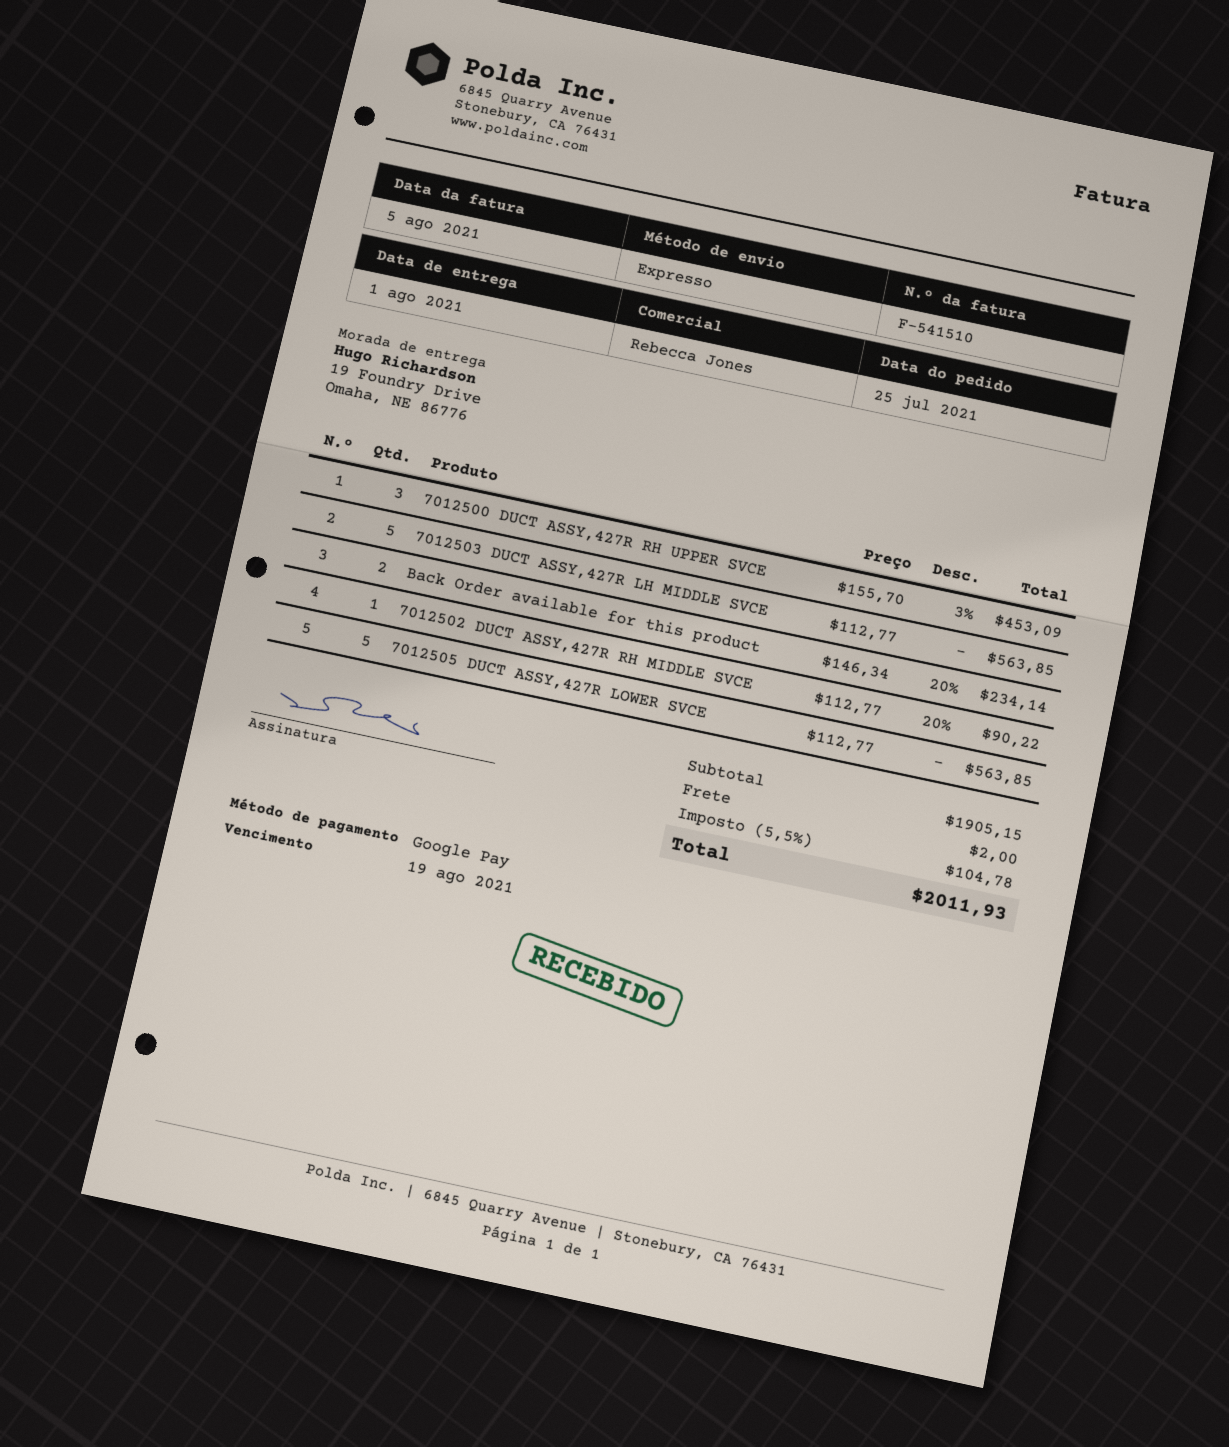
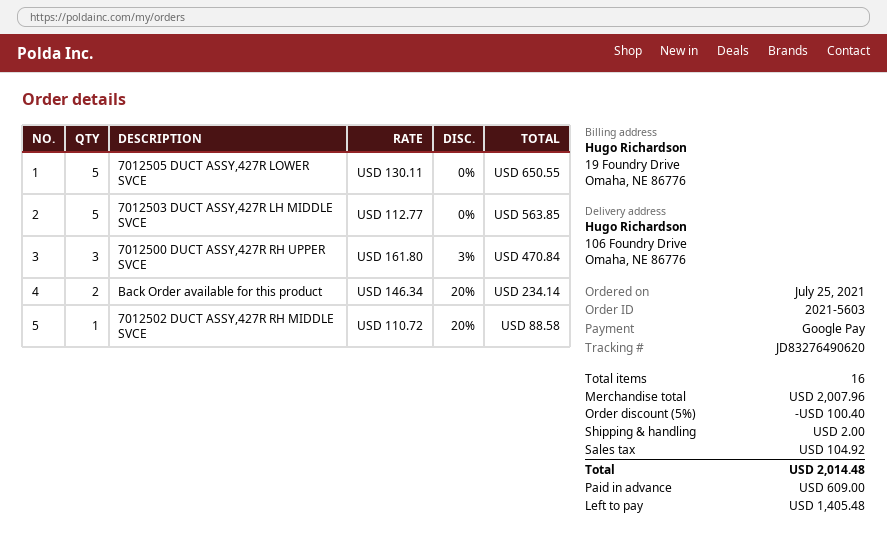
ship to: 19 Foundry Drive, Omaha, NE 86776 -> 106 Foundry Drive, Omaha, NE 86776
7012500 DUCT ASSY,427R RH UPPER SVCE: 3 x 155.70 - 3% = 453.09 -> 3 x 161.80 - 3% = 470.84
7012502 DUCT ASSY,427R RH MIDDLE SVCE: 1 x 112.77 - 20% = 90.22 -> 1 x 110.72 - 20% = 88.58
7012505 DUCT ASSY,427R LOWER SVCE: 5 x 112.77 = 563.85 -> 5 x 130.11 = 650.55
subtotal: 1905.15 -> 2007.96
discount: none -> 5% = 100.40
tax: 104.78 -> 104.92
total: 2011.93 -> 2014.48

